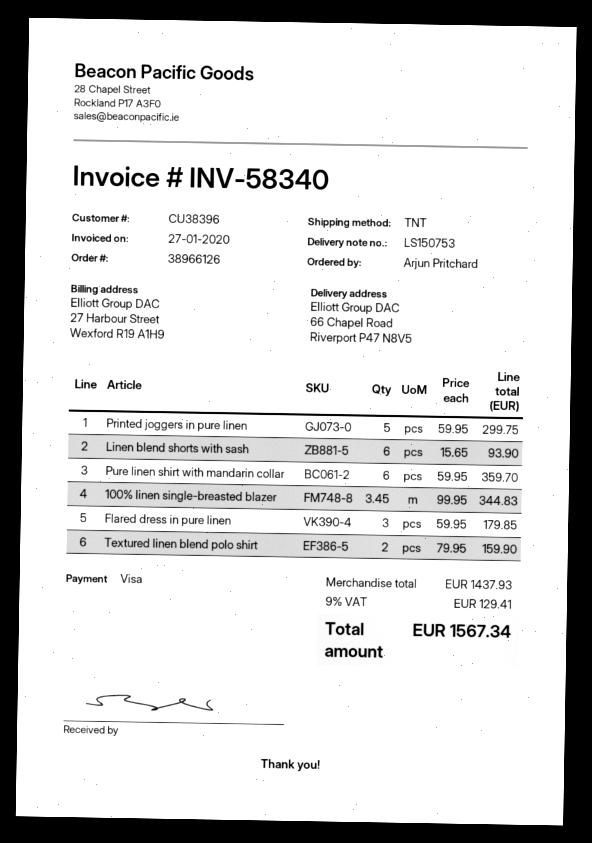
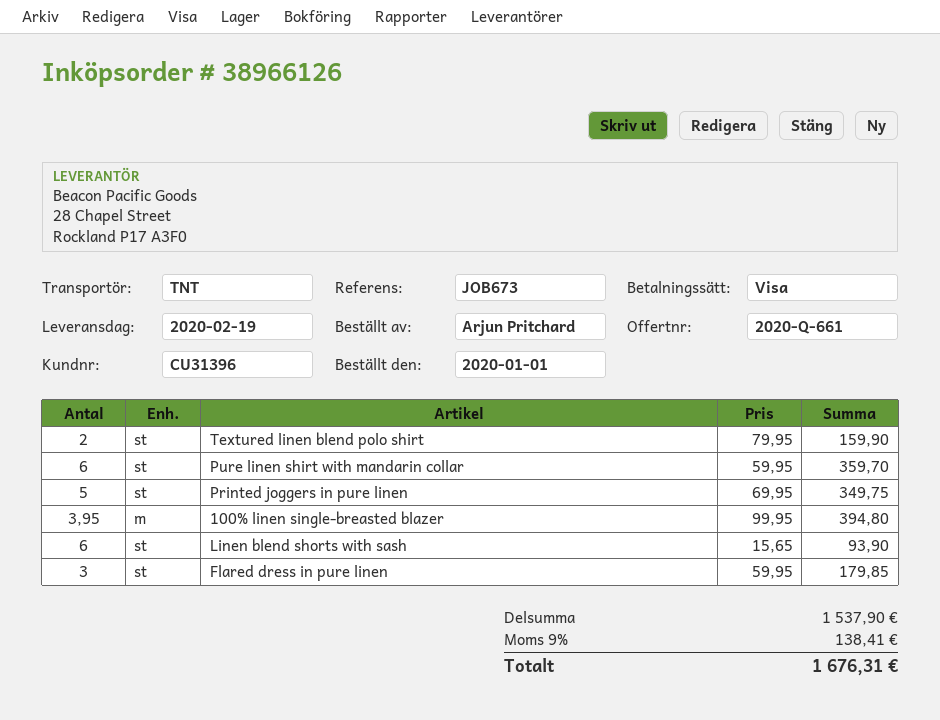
customer number: CU38396 -> CU31396
Printed joggers in pure linen: 5 x 59.95 = 299.75 -> 5 x 69.95 = 349.75
100% linen single-breasted blazer: 3.45 x 99.95 = 344.83 -> 3.95 x 99.95 = 394.80
subtotal: 1437.93 -> 1537.90
tax: 9% = 129.41 -> 9% = 138.41
total: 1567.34 -> 1676.31

